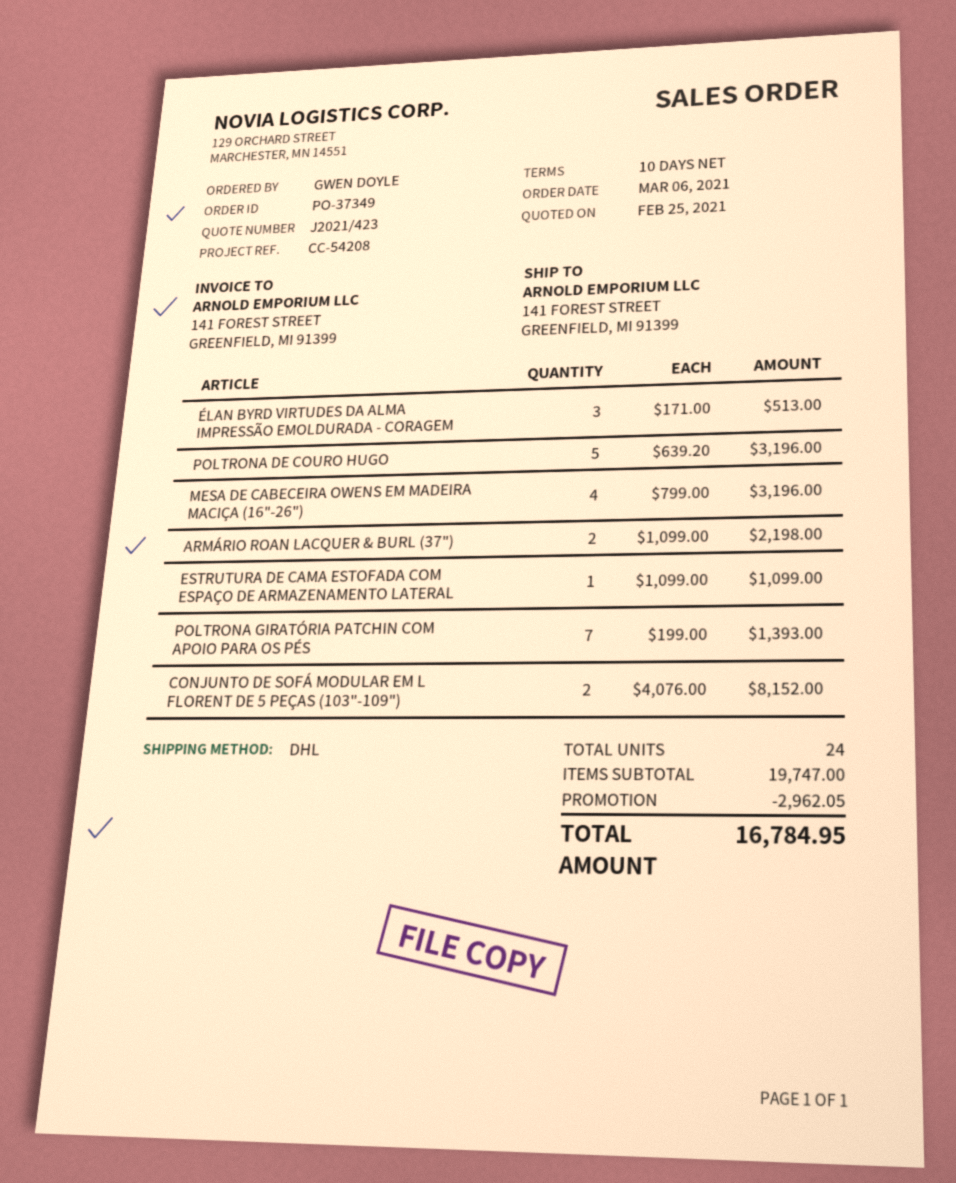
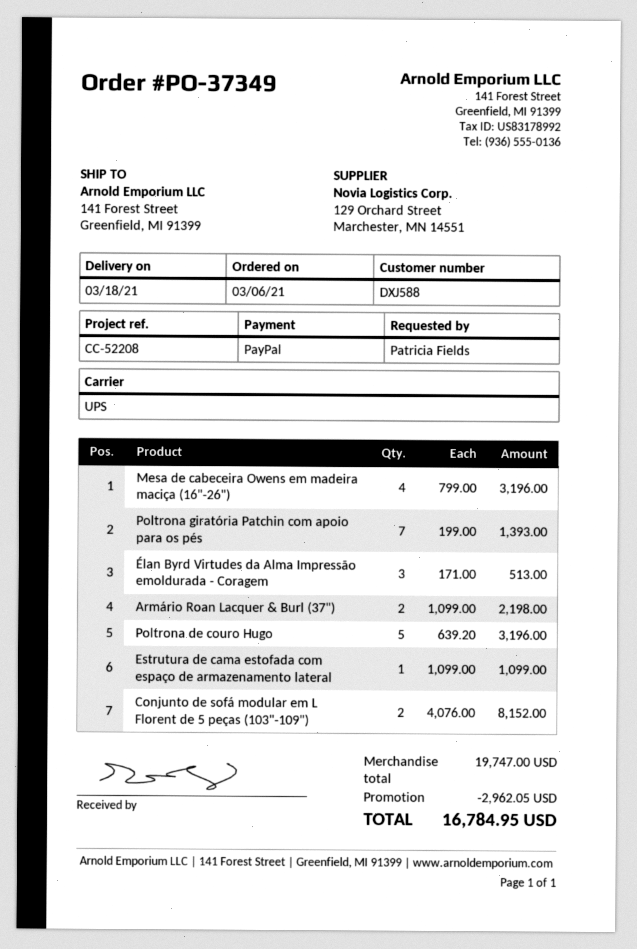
reference: CC-54208 -> CC-52208
ordered by: GWEN DOYLE -> Patricia Fields
shipping method: DHL -> UPS

